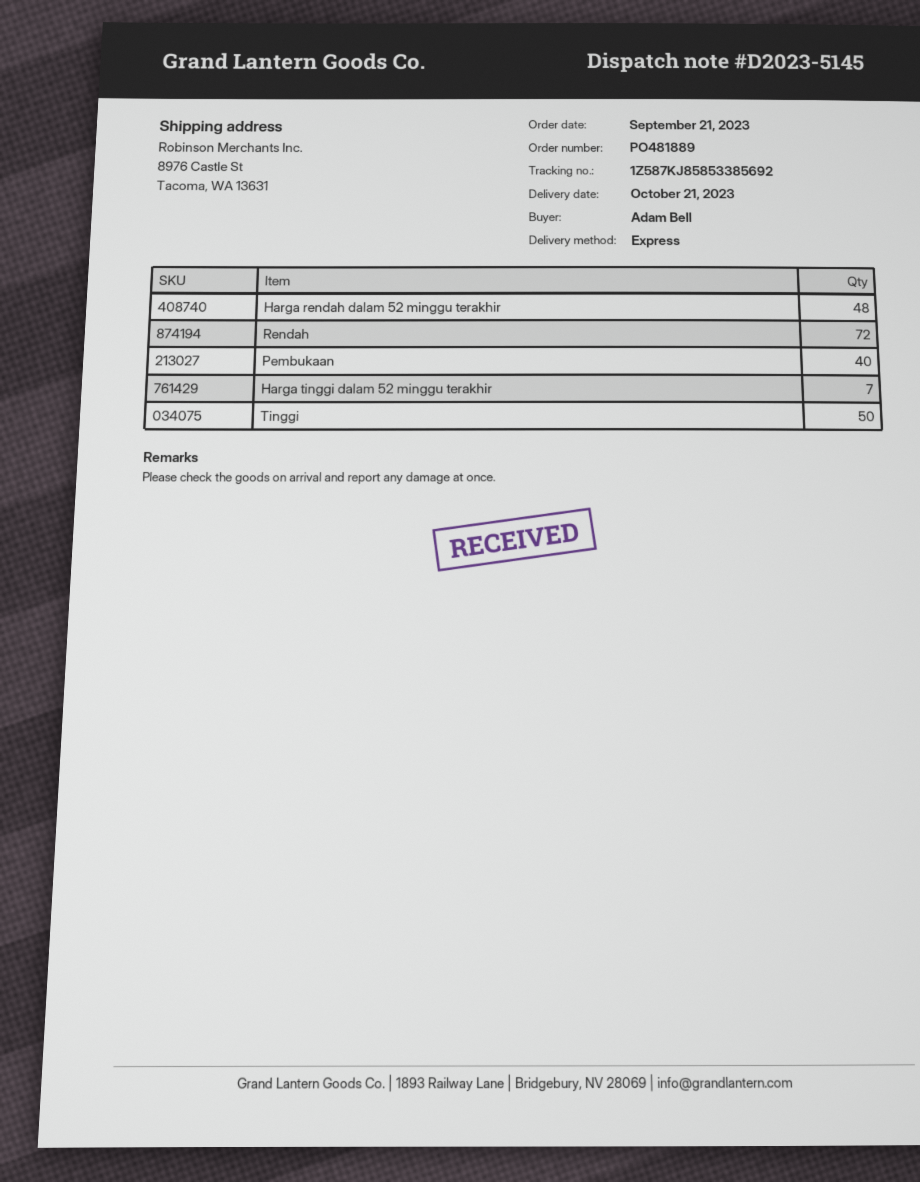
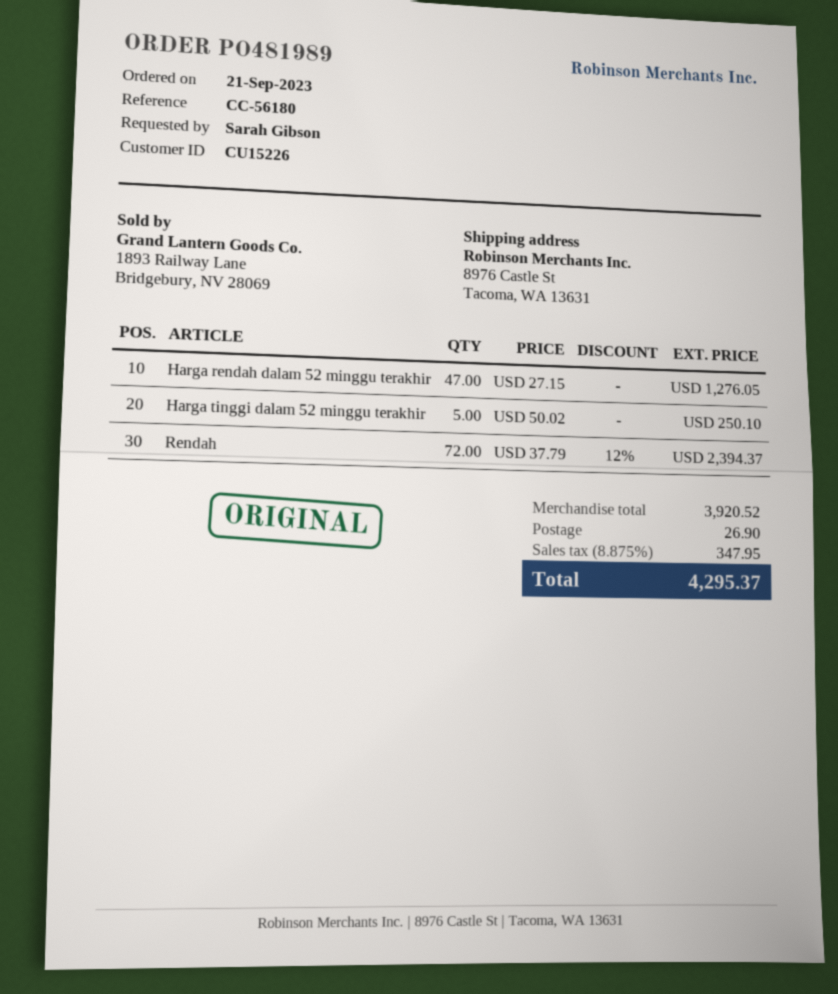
order number: PO481889 -> PO481989
ordered by: Adam Bell -> Sarah Gibson
Harga rendah dalam 52 minggu terakhir: 48 -> 47
Pembukaan: 40 -> none
Harga tinggi dalam 52 minggu terakhir: 7 -> 5
Tinggi: 50 -> none

